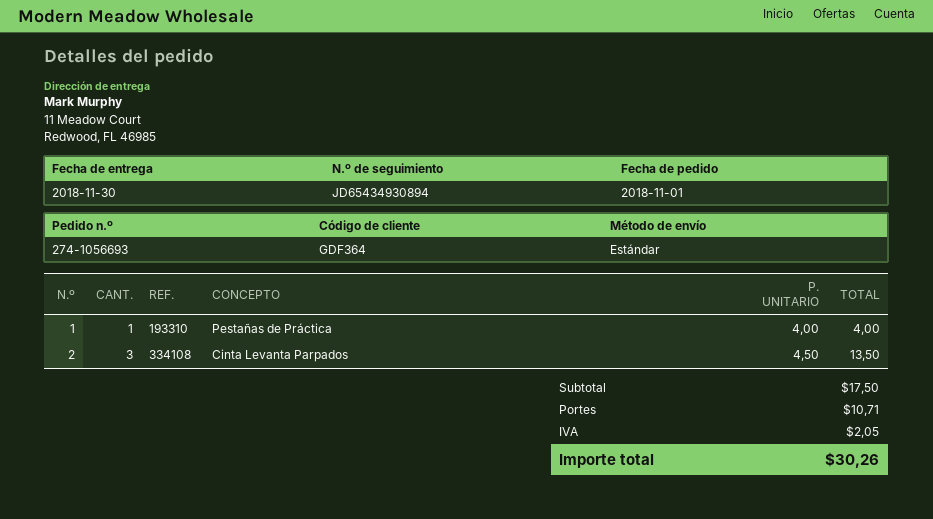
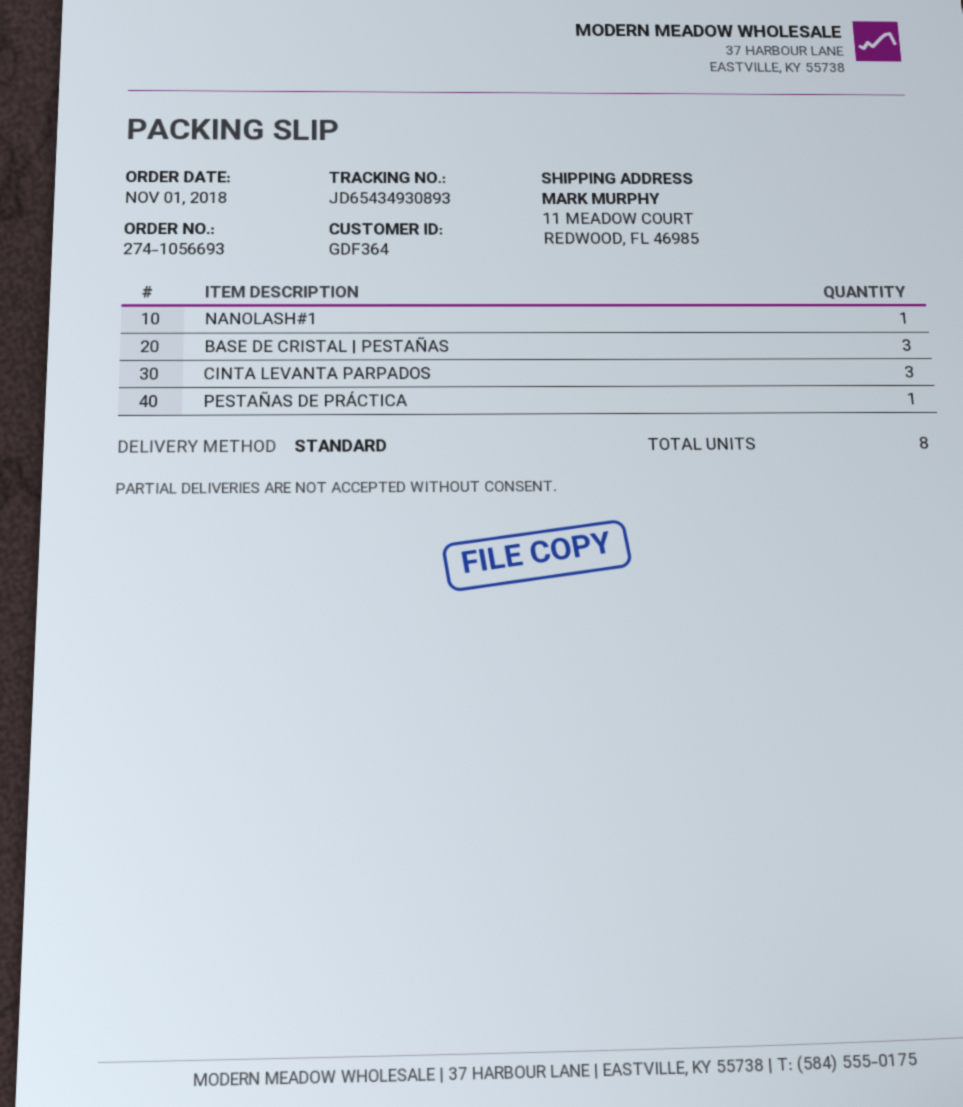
tracking number: JD65434930894 -> JD65434930893
NANOLASH#1: none -> 1
BASE DE CRISTAL | PESTAÑAS: none -> 3

